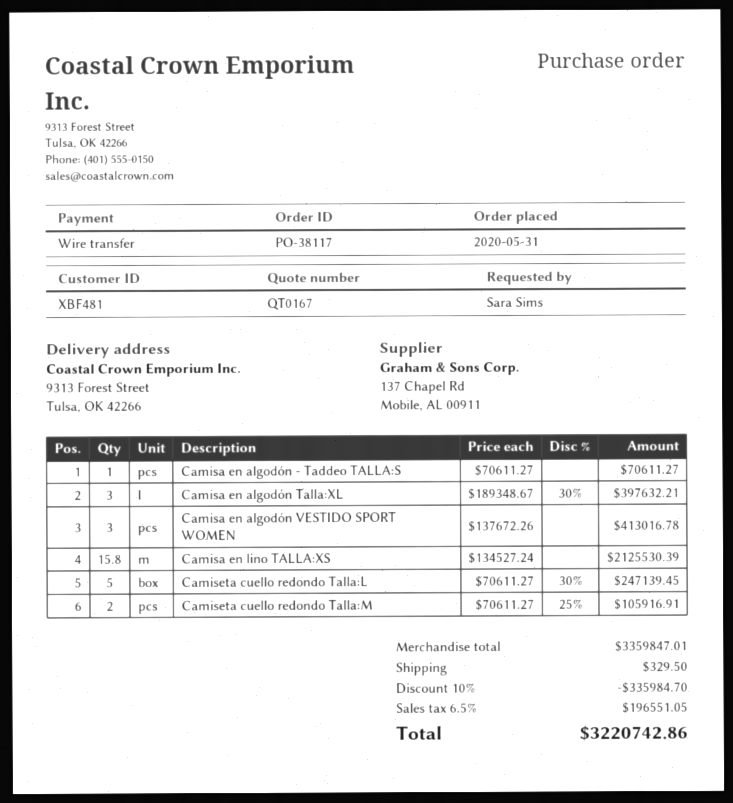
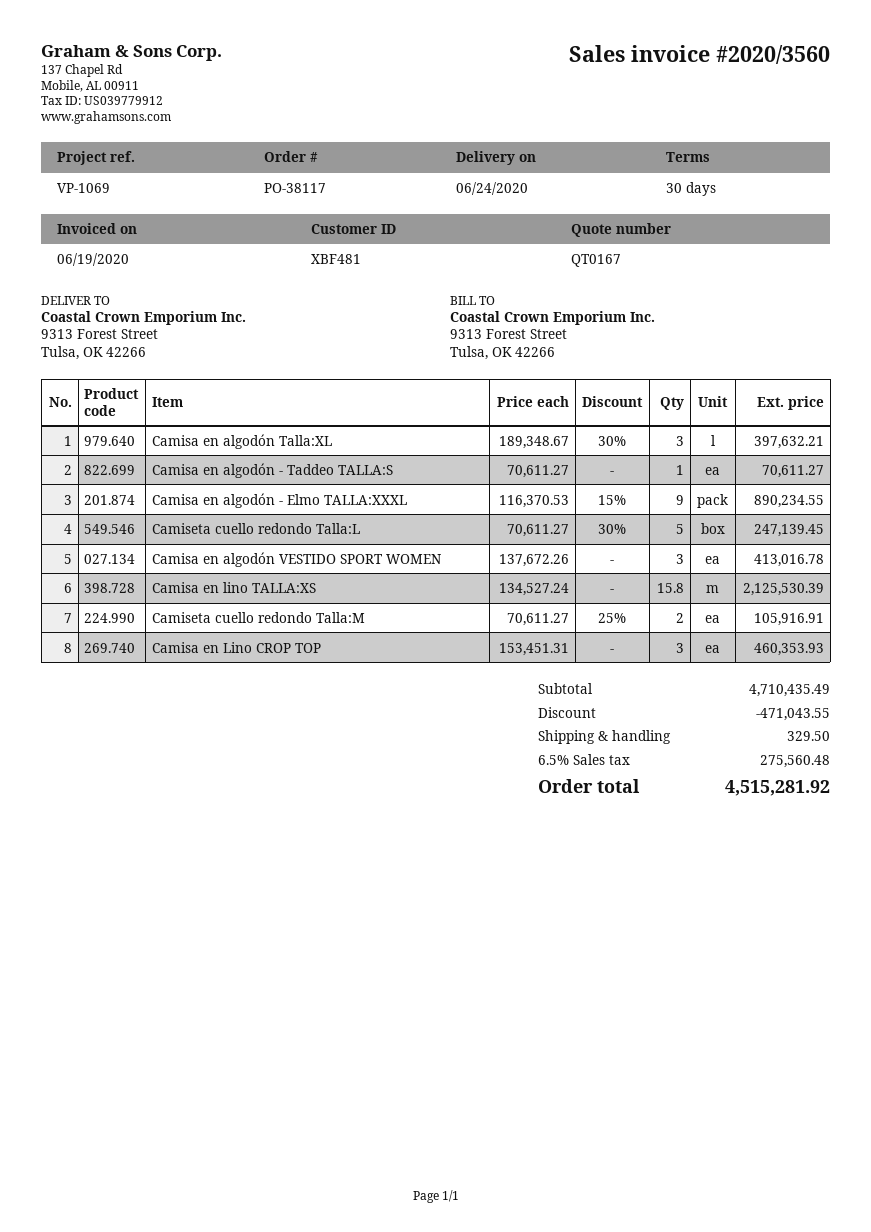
Camisa en algodón - Elmo TALLA:XXXL: none -> 9 x 116370.53 - 15% = 890234.55
Camisa en Lino CROP TOP: none -> 3 x 153451.31 = 460353.93
subtotal: 3359847.01 -> 4710435.49
discount: 335984.70 -> 471043.55
tax: 6.5% = 196551.05 -> 6.5% = 275560.48
total: 3220742.86 -> 4515281.92

